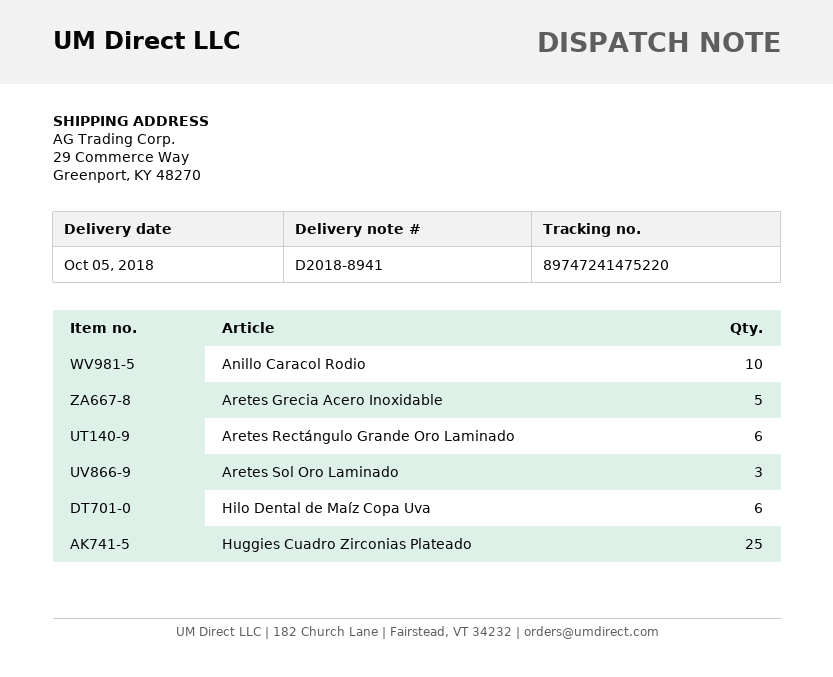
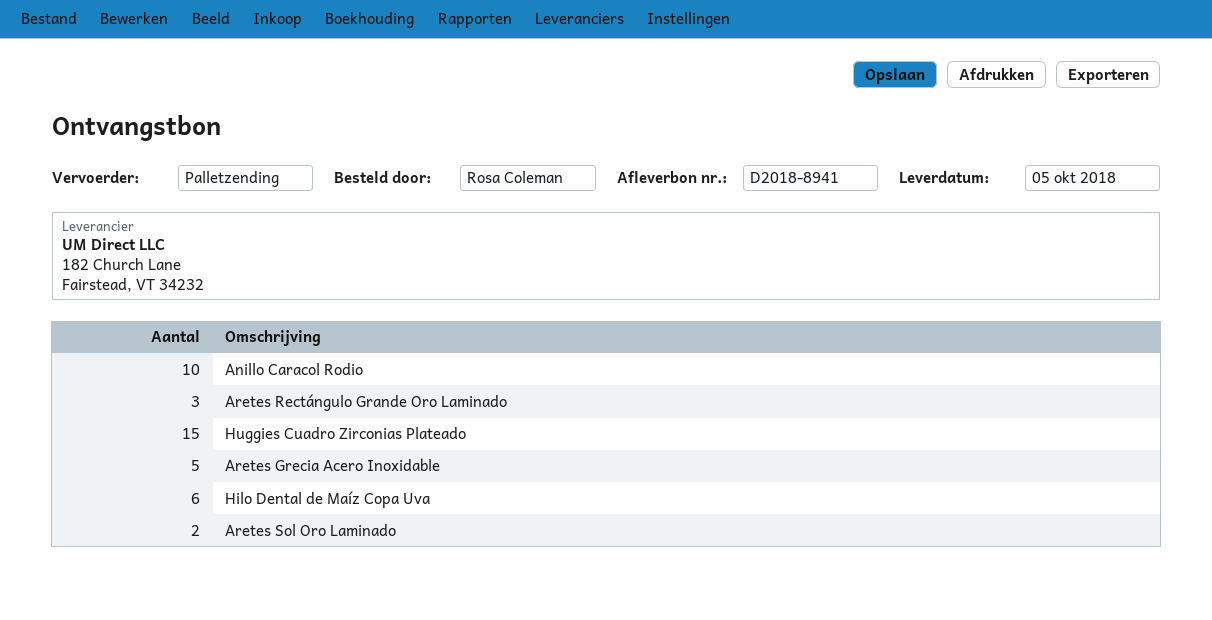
Aretes Rectángulo Grande Oro Laminado: 6 -> 3
Aretes Sol Oro Laminado: 3 -> 2
Huggies Cuadro Zirconias Plateado: 25 -> 15

